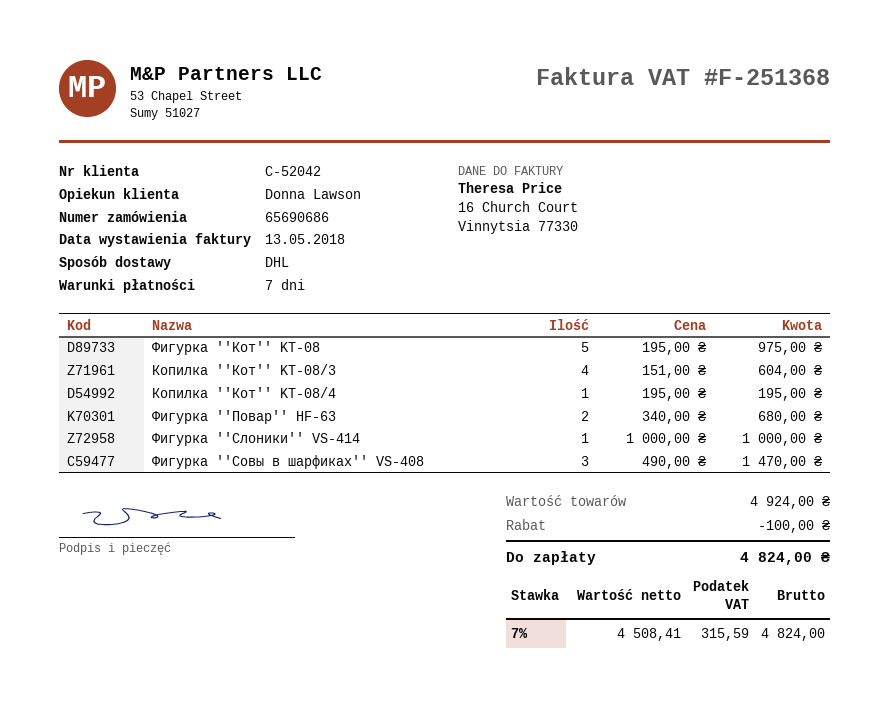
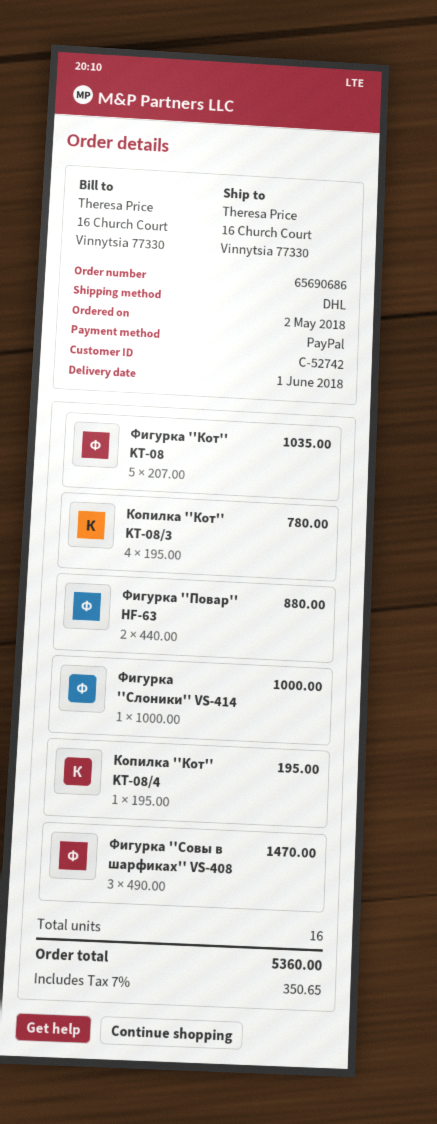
customer number: C-52042 -> C-52742
Фигурка ''Кот'' KT-08: 5 x 195.00 = 975.00 -> 5 x 207.00 = 1035.00
Копилка ''Кот'' KT-08/3: 4 x 151.00 = 604.00 -> 4 x 195.00 = 780.00
Фигурка ''Повар'' HF-63: 2 x 340.00 = 680.00 -> 2 x 440.00 = 880.00
discount: 100.00 -> none
tax: 7% = 315.59 -> 7% = 350.65
total: 4824.00 -> 5360.00

